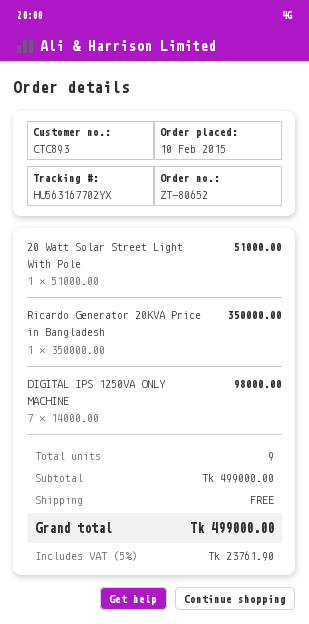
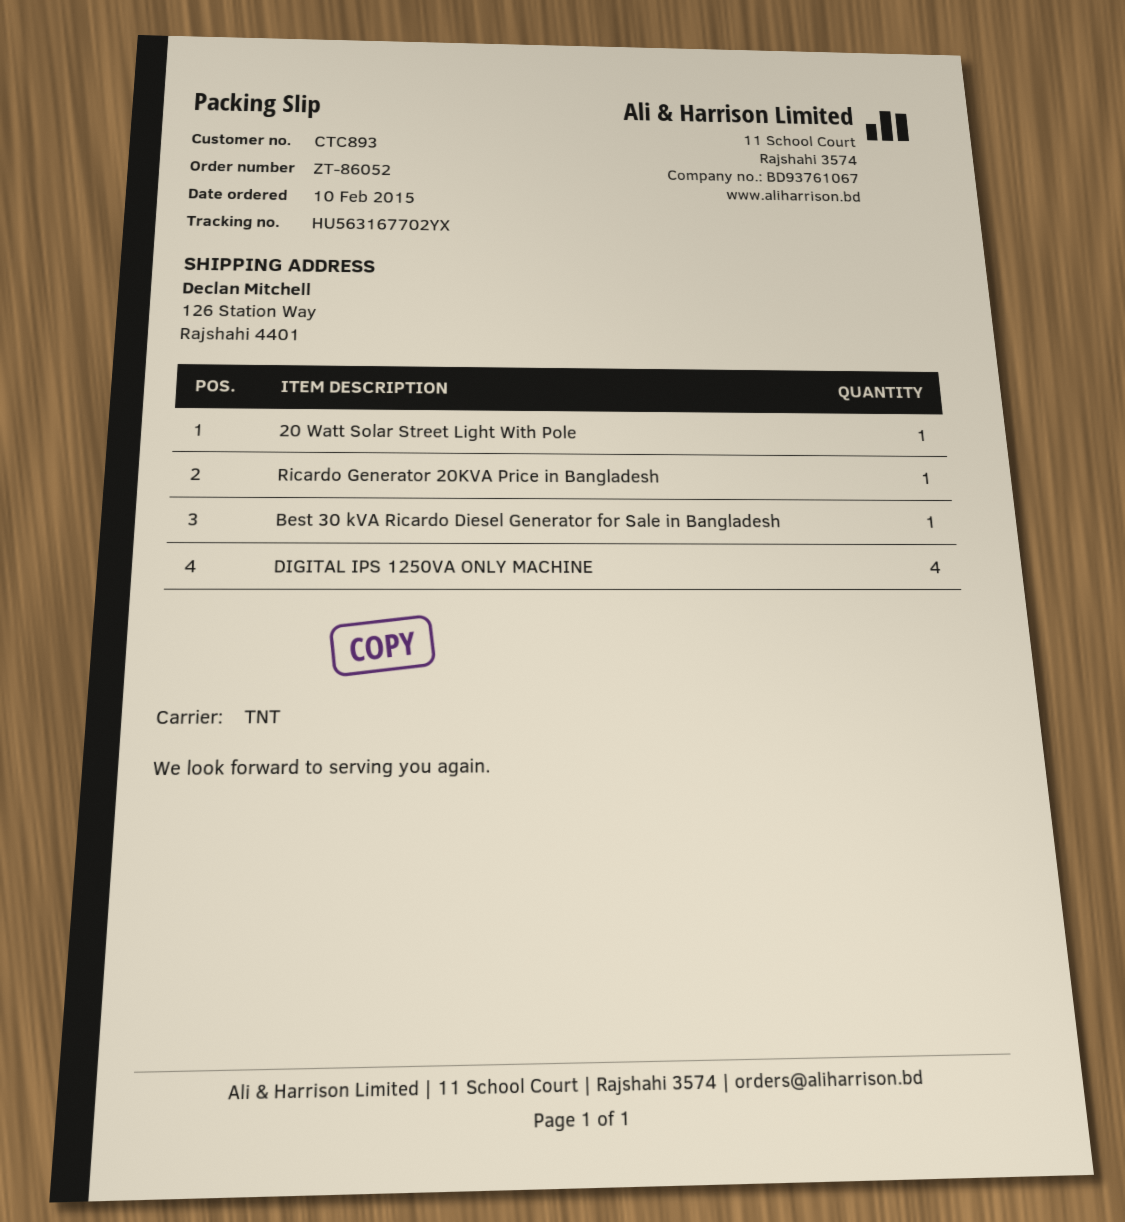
order number: ZT-80652 -> ZT-86052
DIGITAL IPS 1250VA ONLY MACHINE: 7 -> 4
Best 30 kVA Ricardo Diesel Generator for Sale in Bangladesh: none -> 1

